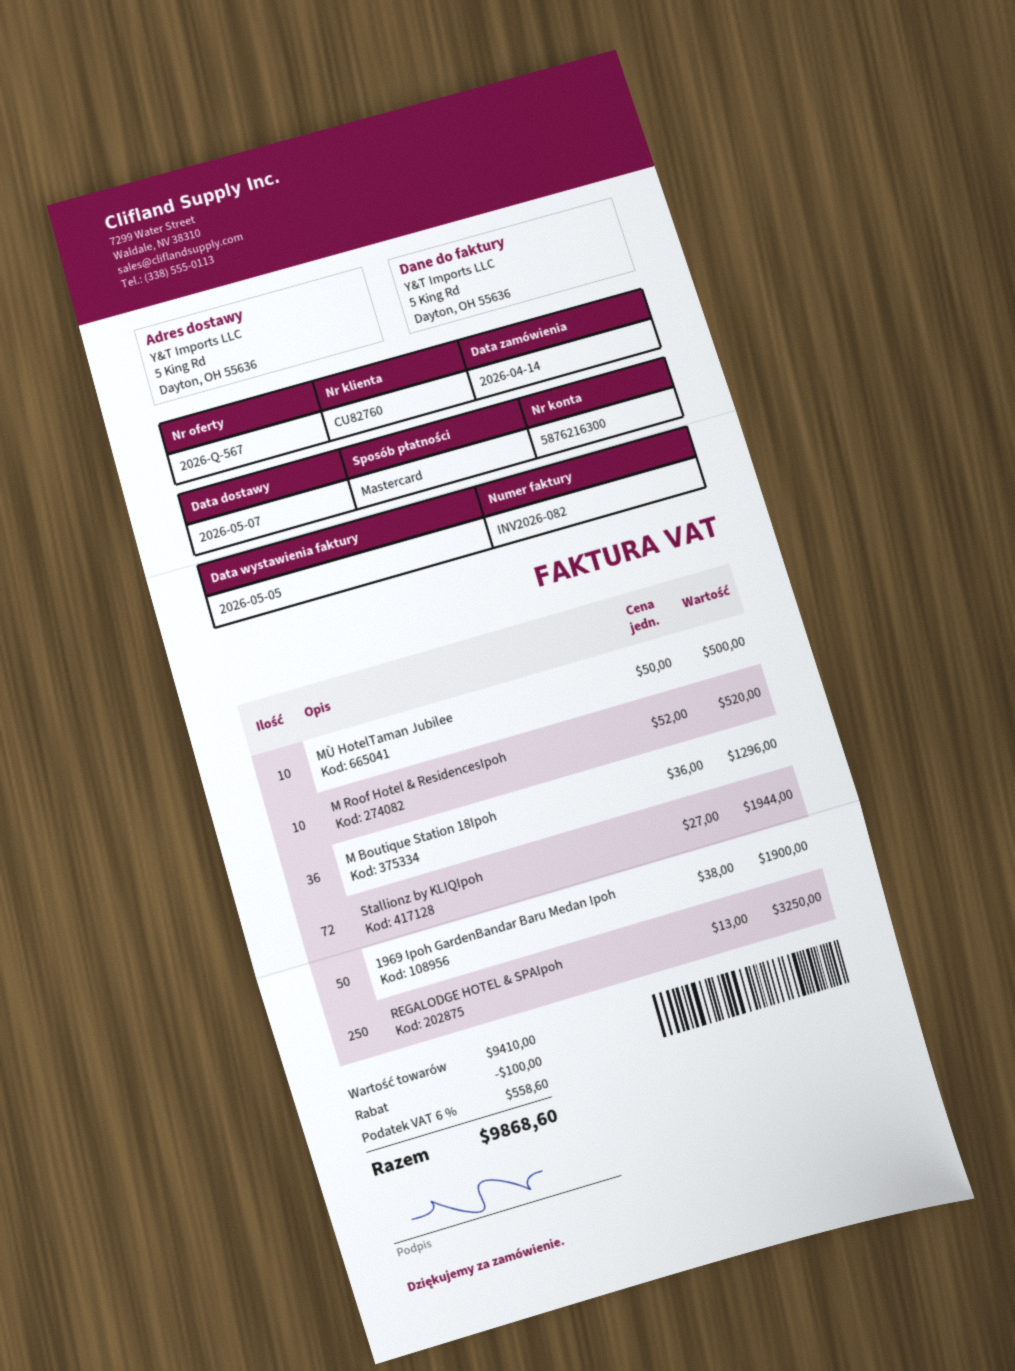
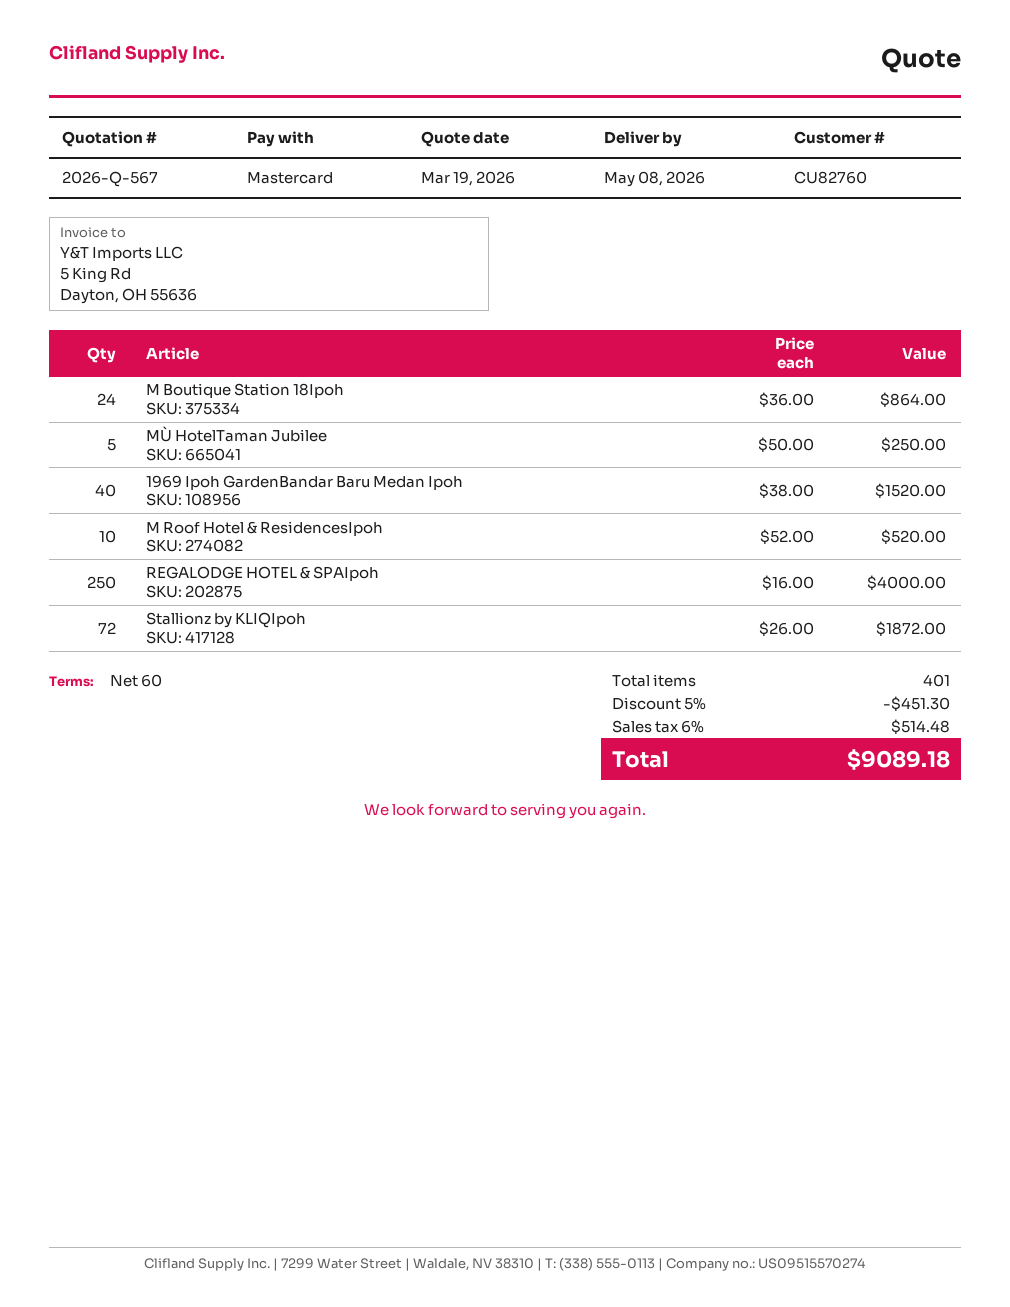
delivery date: 2026-05-07 -> 2026-05-08
MÙ HotelTaman Jubilee: 10 x 50.00 = 500.00 -> 5 x 50.00 = 250.00
M Boutique Station 18Ipoh: 36 x 36.00 = 1296.00 -> 24 x 36.00 = 864.00
Stallionz by KLIQIpoh: 72 x 27.00 = 1944.00 -> 72 x 26.00 = 1872.00
1969 Ipoh GardenBandar Baru Medan Ipoh: 50 x 38.00 = 1900.00 -> 40 x 38.00 = 1520.00
REGALODGE HOTEL & SPAIpoh: 250 x 13.00 = 3250.00 -> 250 x 16.00 = 4000.00
discount: 100.00 -> 451.30
tax: 6% = 558.60 -> 6% = 514.48
total: 9868.60 -> 9089.18

